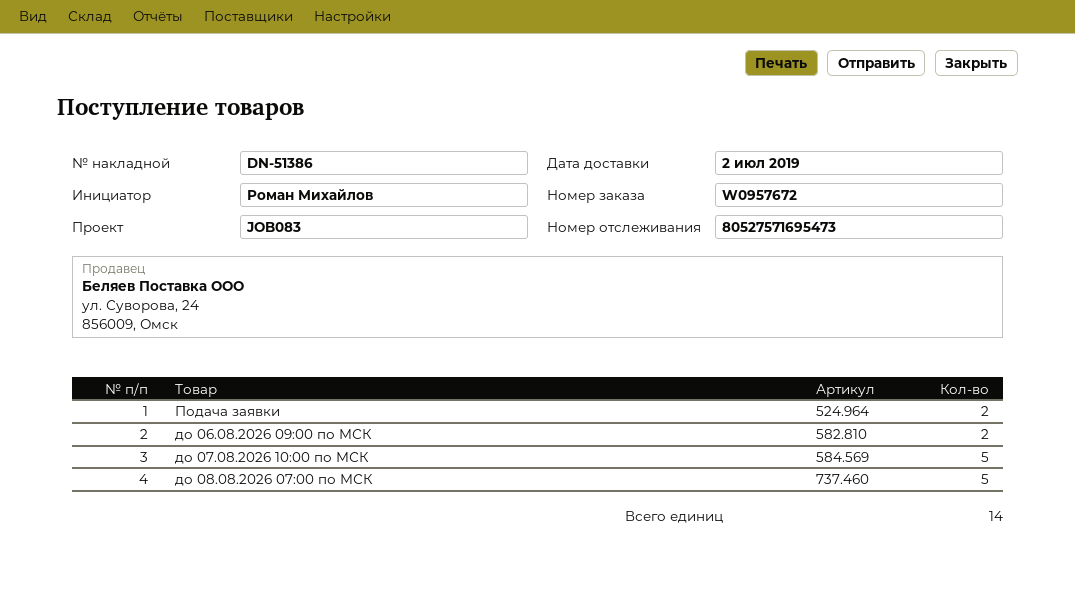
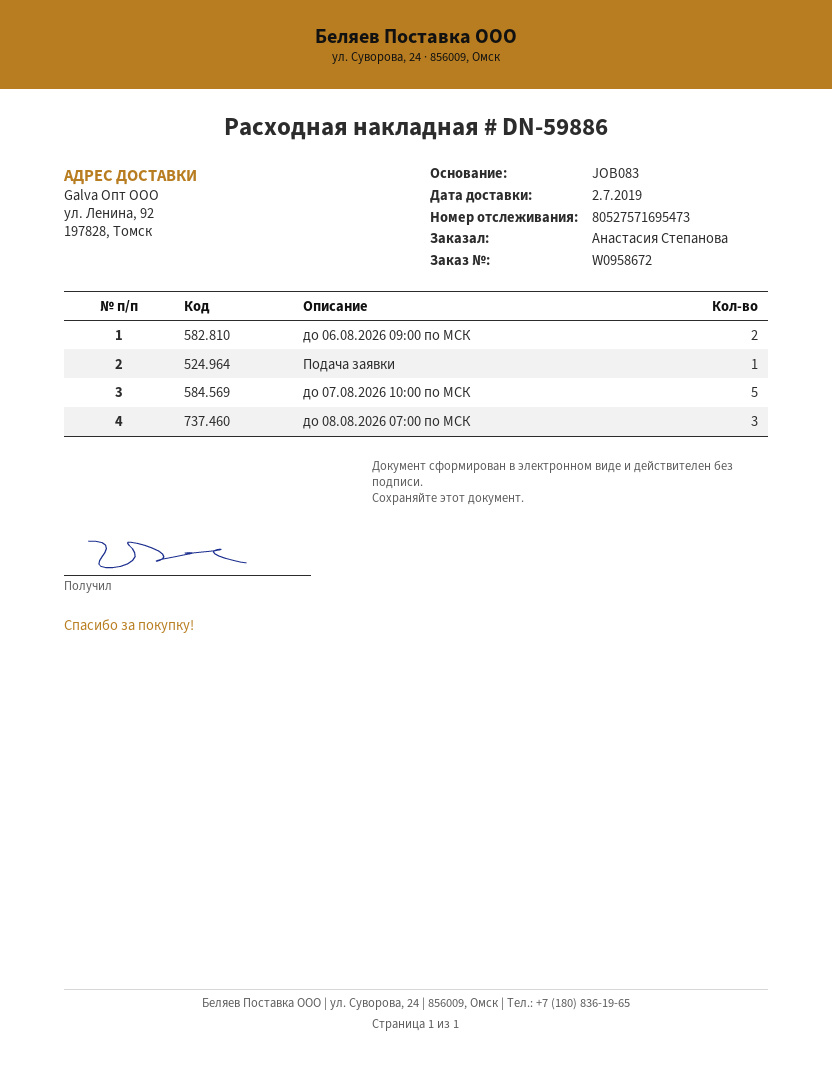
order number: W0957672 -> W0958672
delivery note number: DN-51386 -> DN-59886
ordered by: Роман Михайлов -> Анастасия Степанова
Подача заявки: 2 -> 1
до 08.08.2026 07:00 по МСК: 5 -> 3

